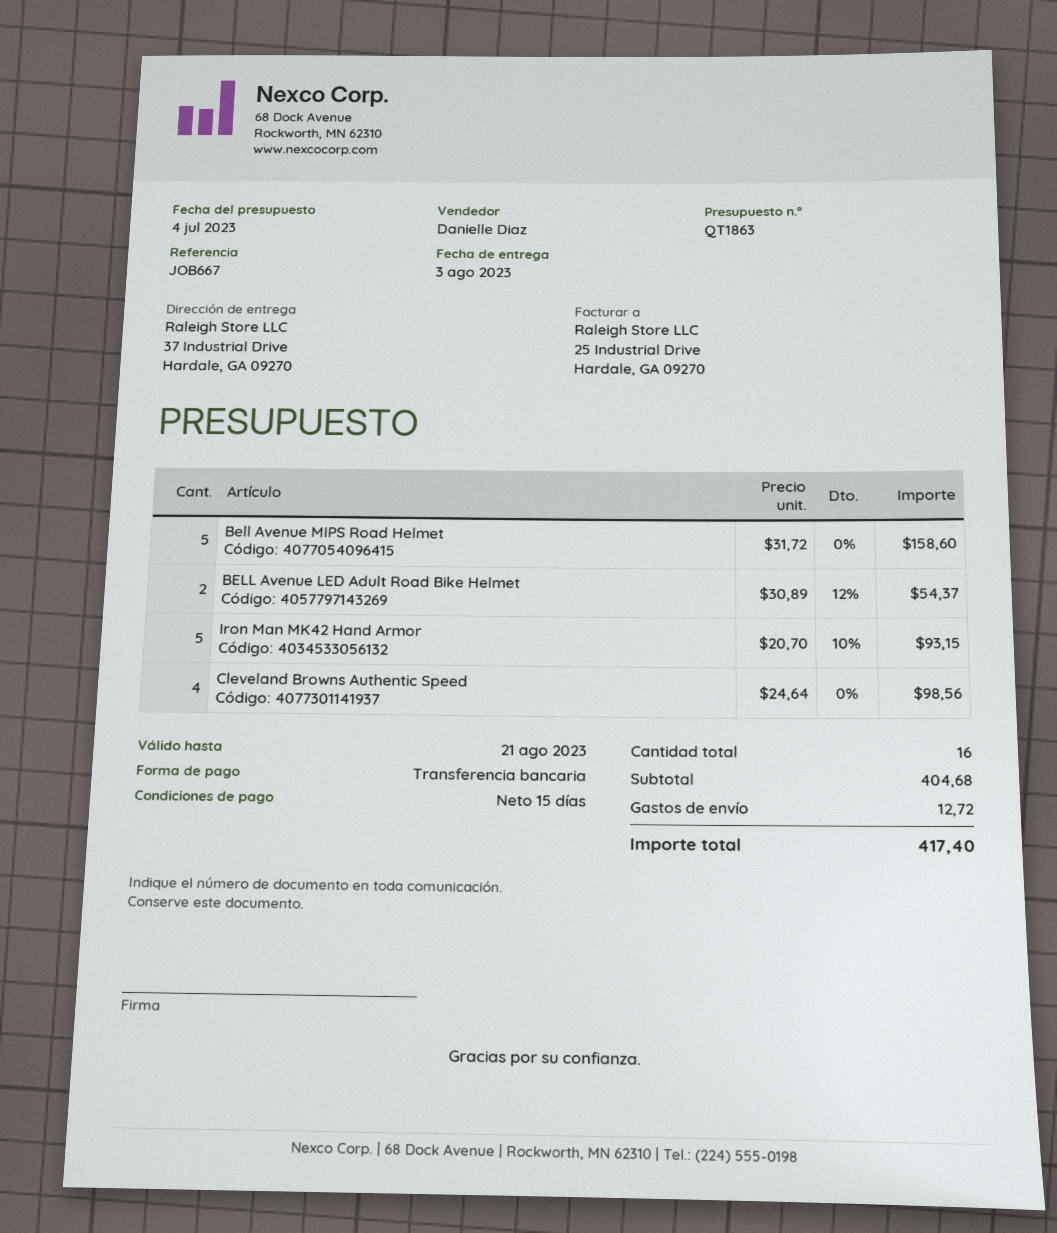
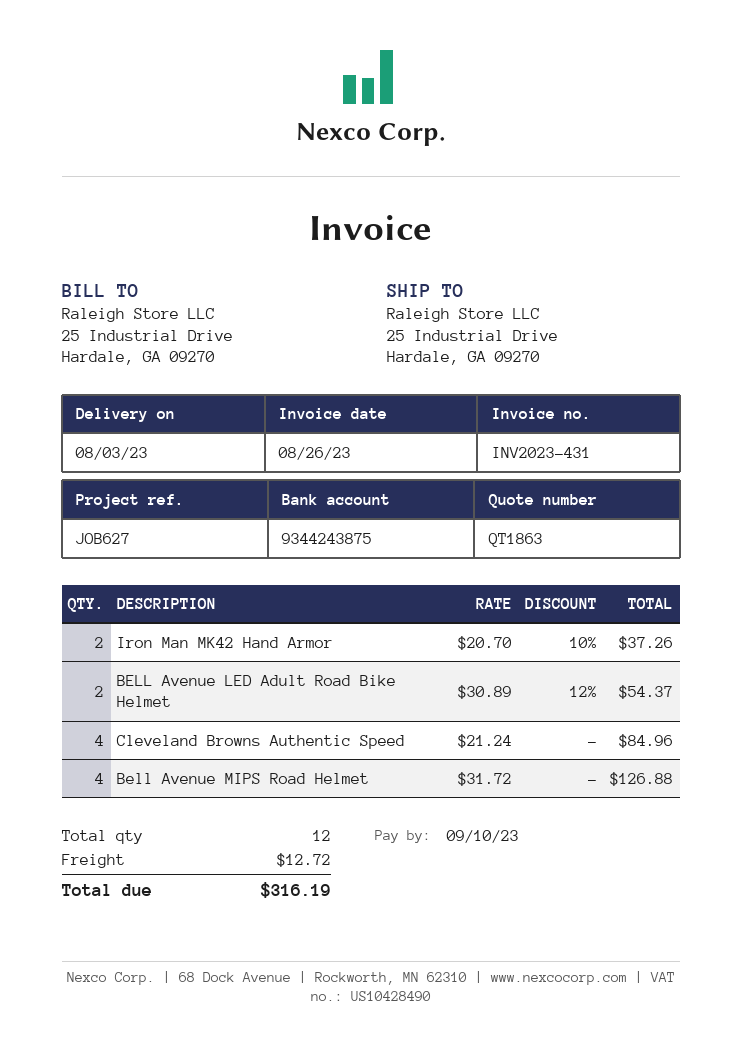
reference: JOB667 -> JOB627
ship to: 37 Industrial Drive, Hardale, GA 09270 -> 25 Industrial Drive, Hardale, GA 09270
Bell Avenue MIPS Road Helmet: 5 x 31.72 = 158.60 -> 4 x 31.72 = 126.88
Iron Man MK42 Hand Armor: 5 x 20.70 - 10% = 93.15 -> 2 x 20.70 - 10% = 37.26
Cleveland Browns Authentic Speed: 4 x 24.64 = 98.56 -> 4 x 21.24 = 84.96
total quantity: 16 -> 12
total: 417.40 -> 316.19

